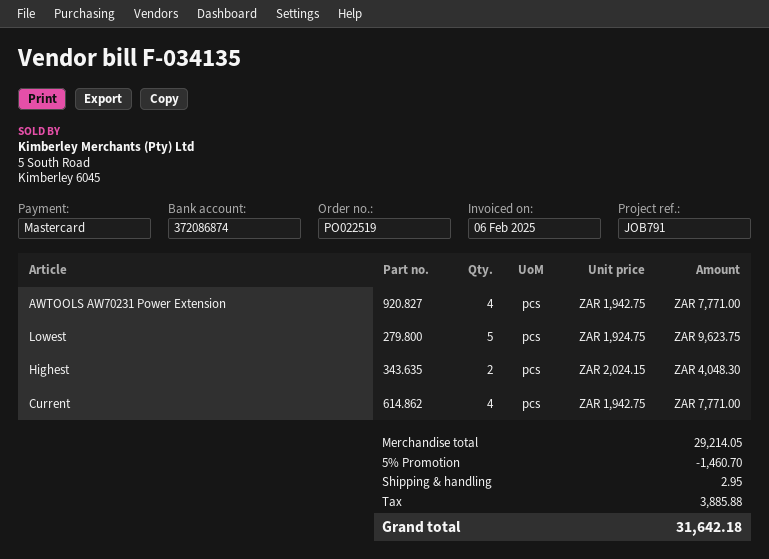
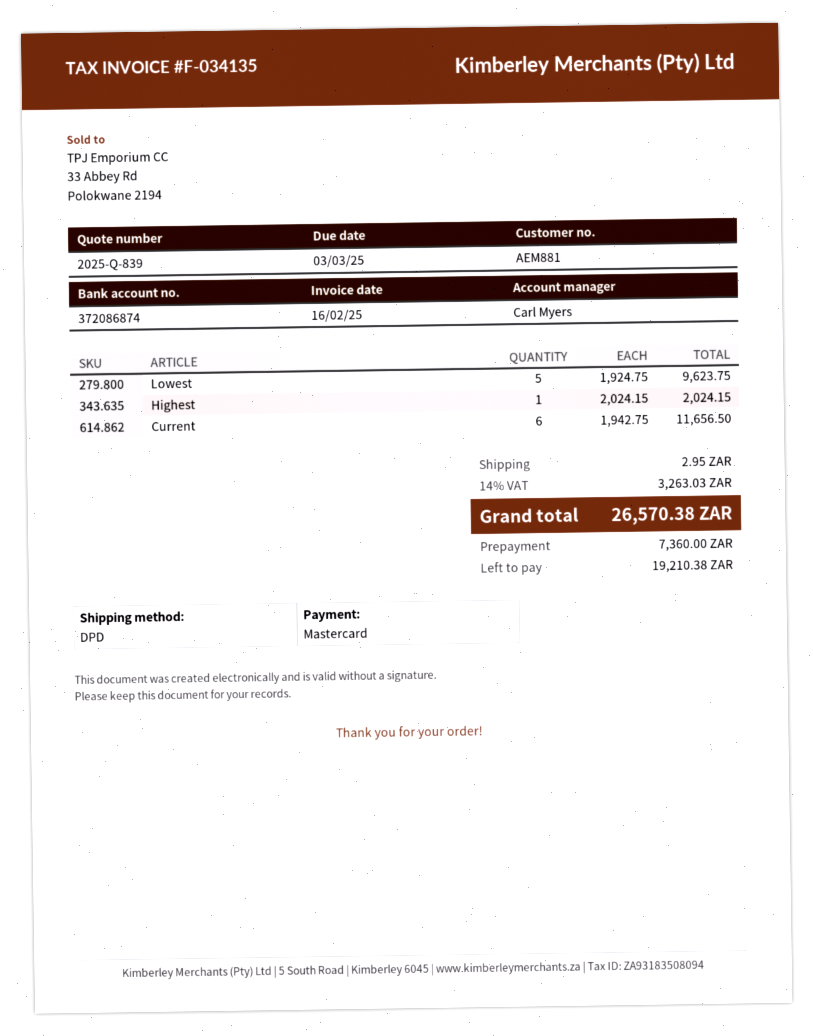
invoice date: 2025-02-06 -> 2025-02-16
AWTOOLS AW70231 Power Extension: 4 x 1942.75 = 7771.00 -> none
Highest: 2 x 2024.15 = 4048.30 -> 1 x 2024.15 = 2024.15
Current: 4 x 1942.75 = 7771.00 -> 6 x 1942.75 = 11656.50
discount: 5% = 1460.70 -> none
tax: 3885.88 -> 3263.03
total: 31642.18 -> 26570.38

